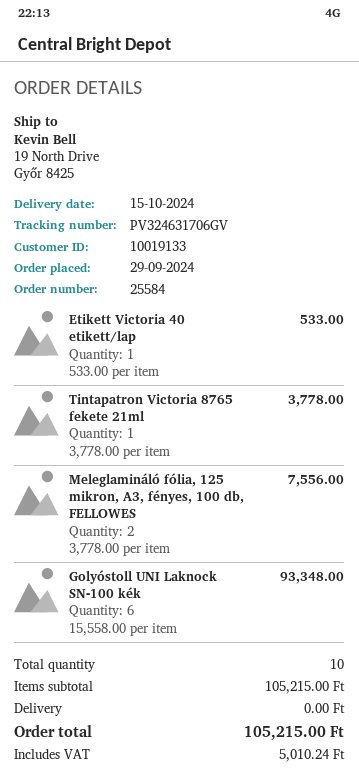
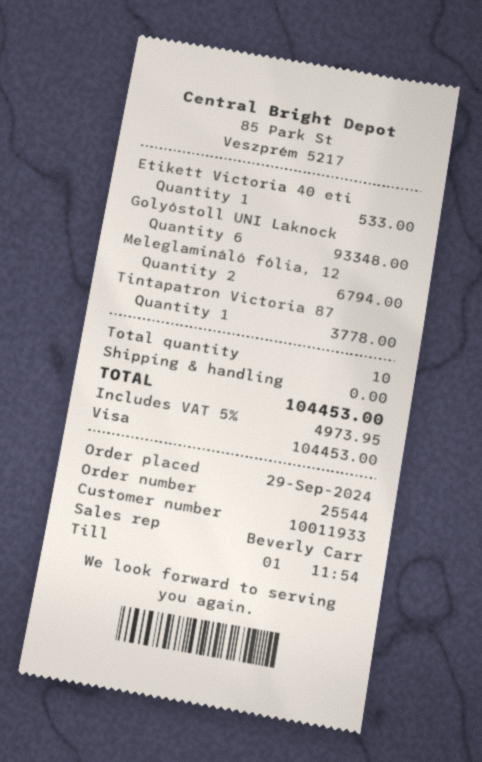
order number: 25584 -> 25544
customer number: 10019133 -> 10011933
Meleglamináló fólia, 125 mikron, A3, fényes, 100 db, FELLOWES: 2 for 7556.00 -> 2 for 6794.00
tax: 5010.24 -> 4973.95
total: 105215.00 -> 104453.00

